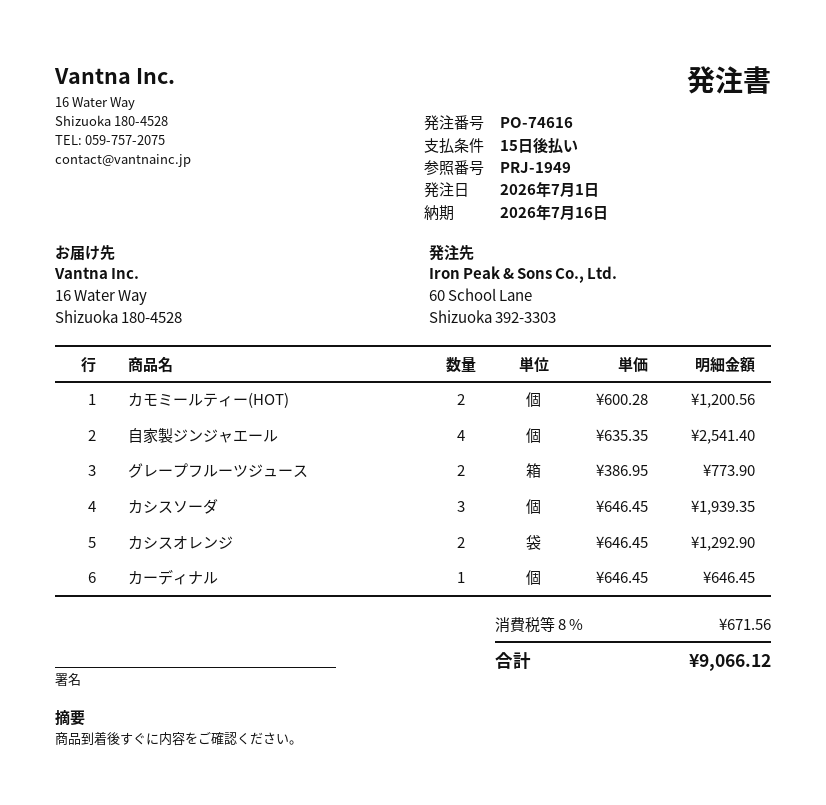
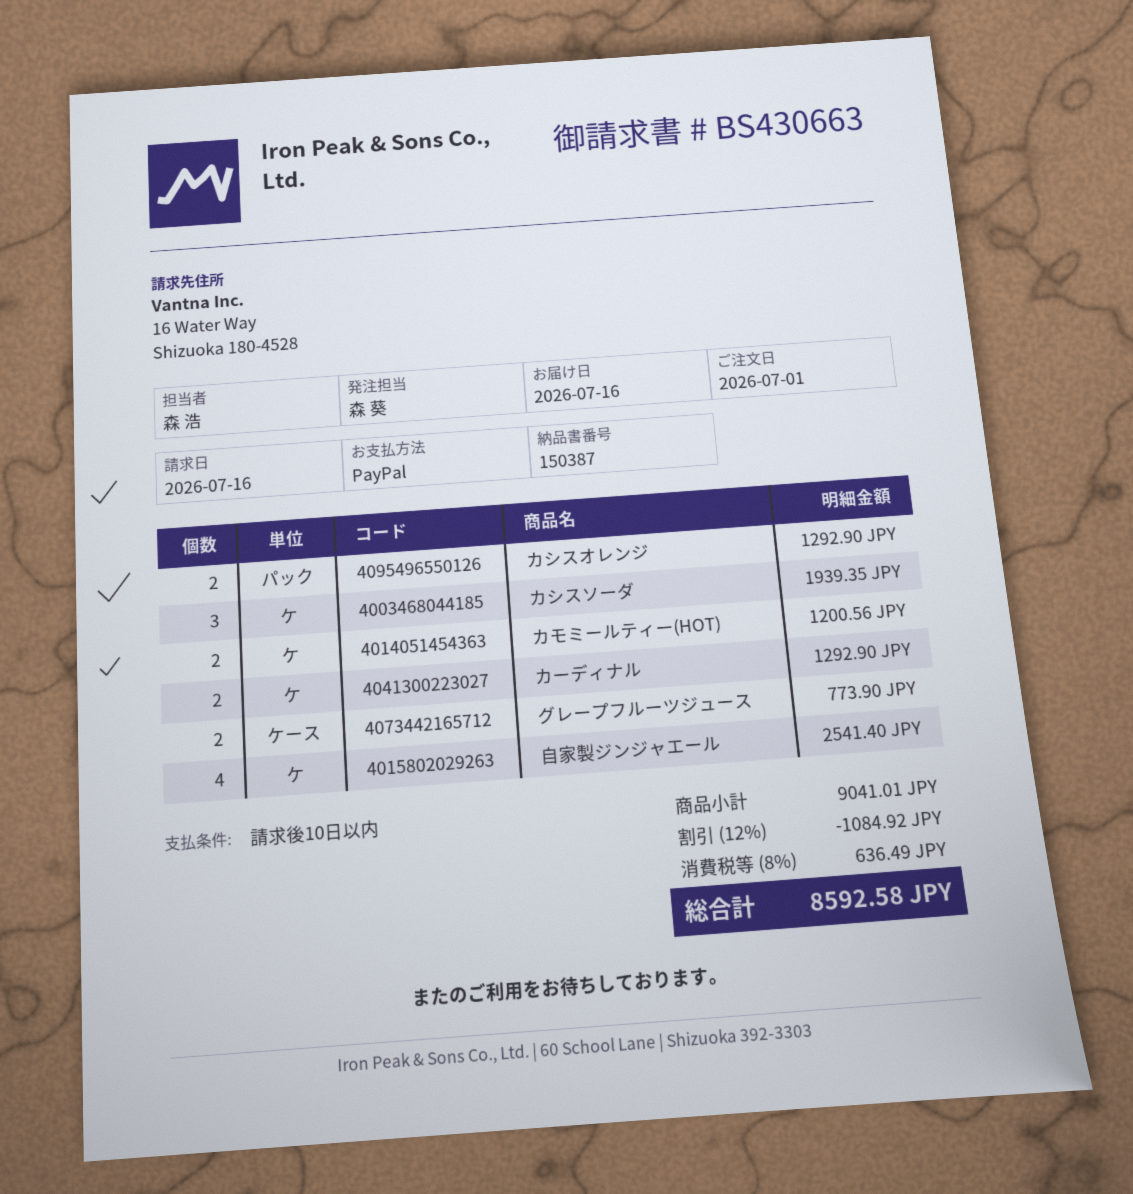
payment terms: 15 days -> 10 days
カーディナル: 1 for 646.45 -> 2 for 1292.90
discount: none -> 12% = 1084.92
tax: 8% = 671.56 -> 8% = 636.49
total: 9066.12 -> 8592.58

